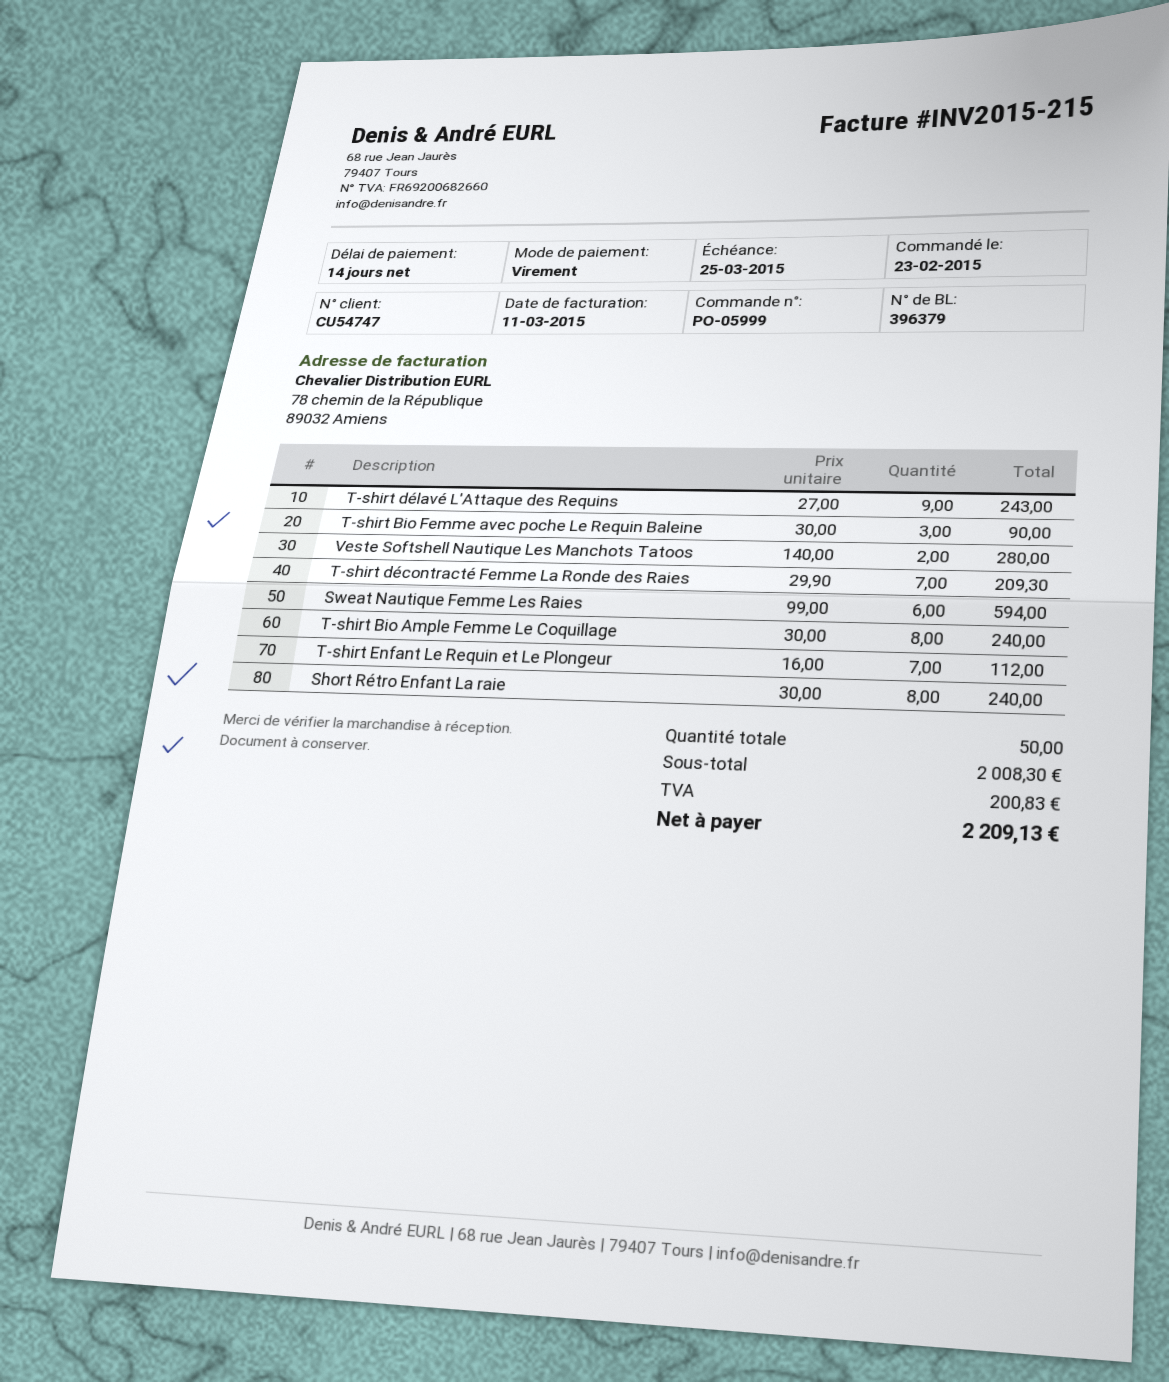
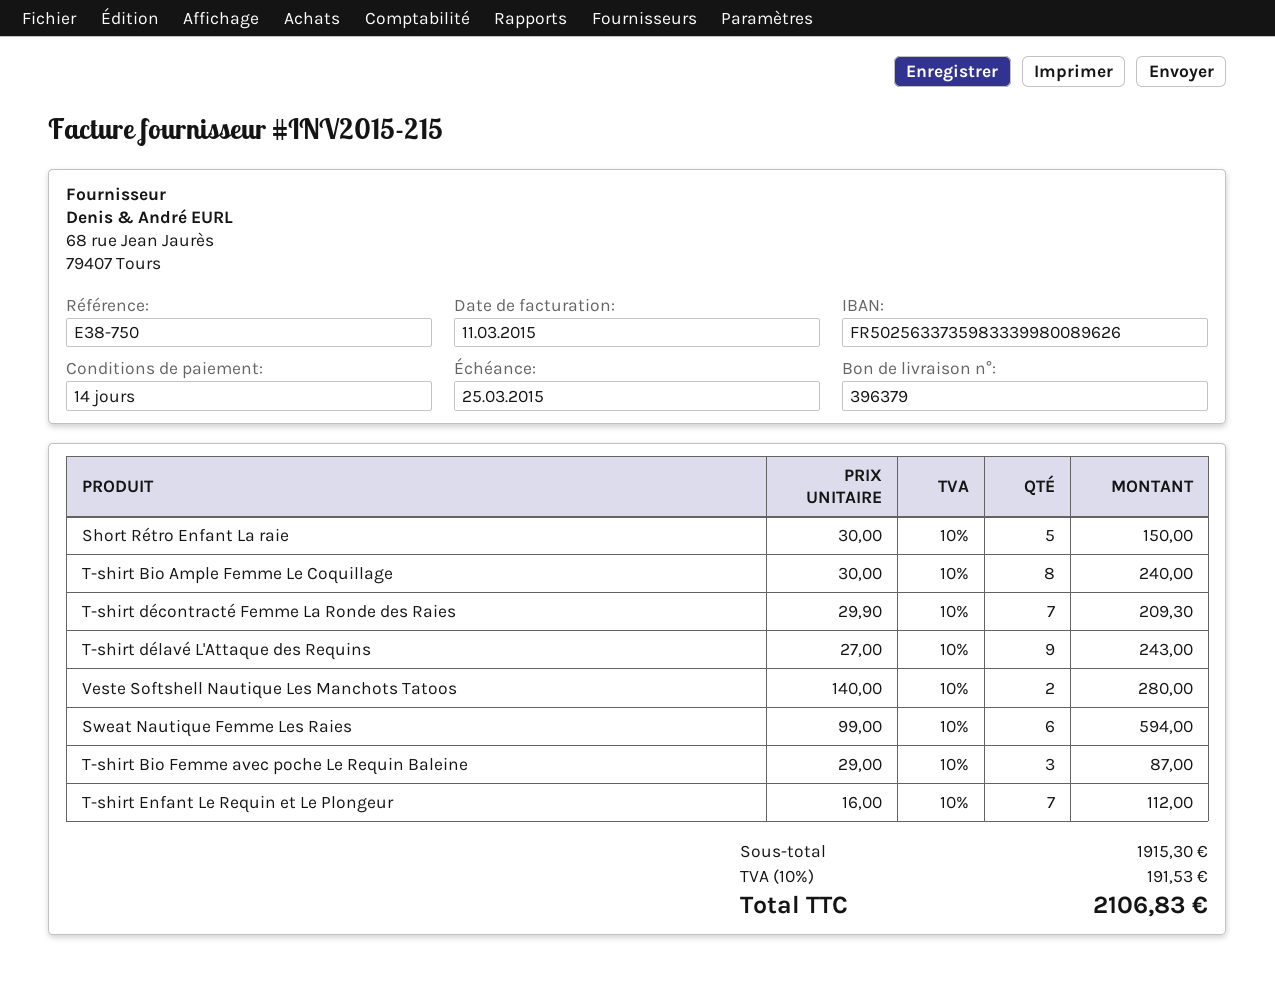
T-shirt Bio Femme avec poche Le Requin Baleine: 3 x 30.00 = 90.00 -> 3 x 29.00 = 87.00
Short Rétro Enfant La raie: 8 x 30.00 = 240.00 -> 5 x 30.00 = 150.00
subtotal: 2008.30 -> 1915.30
tax: 200.83 -> 191.53
total: 2209.13 -> 2106.83

